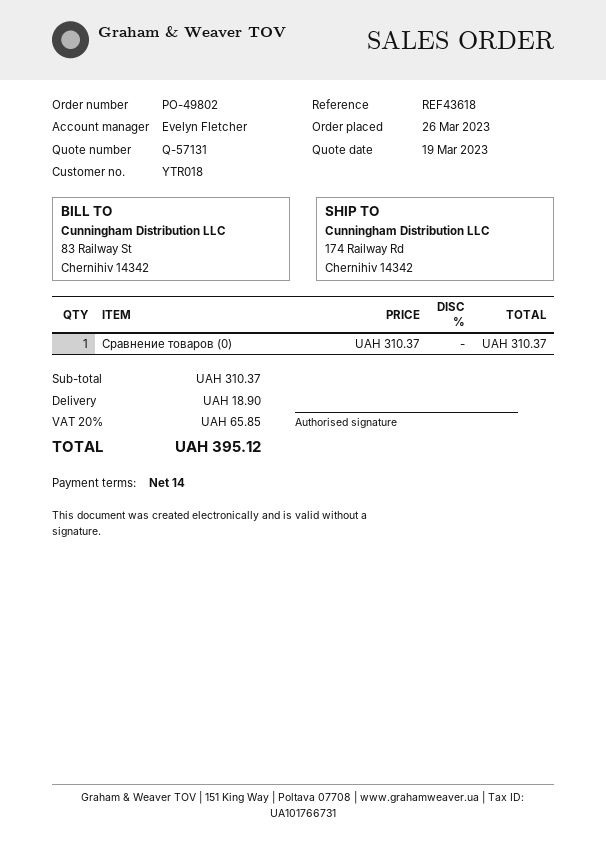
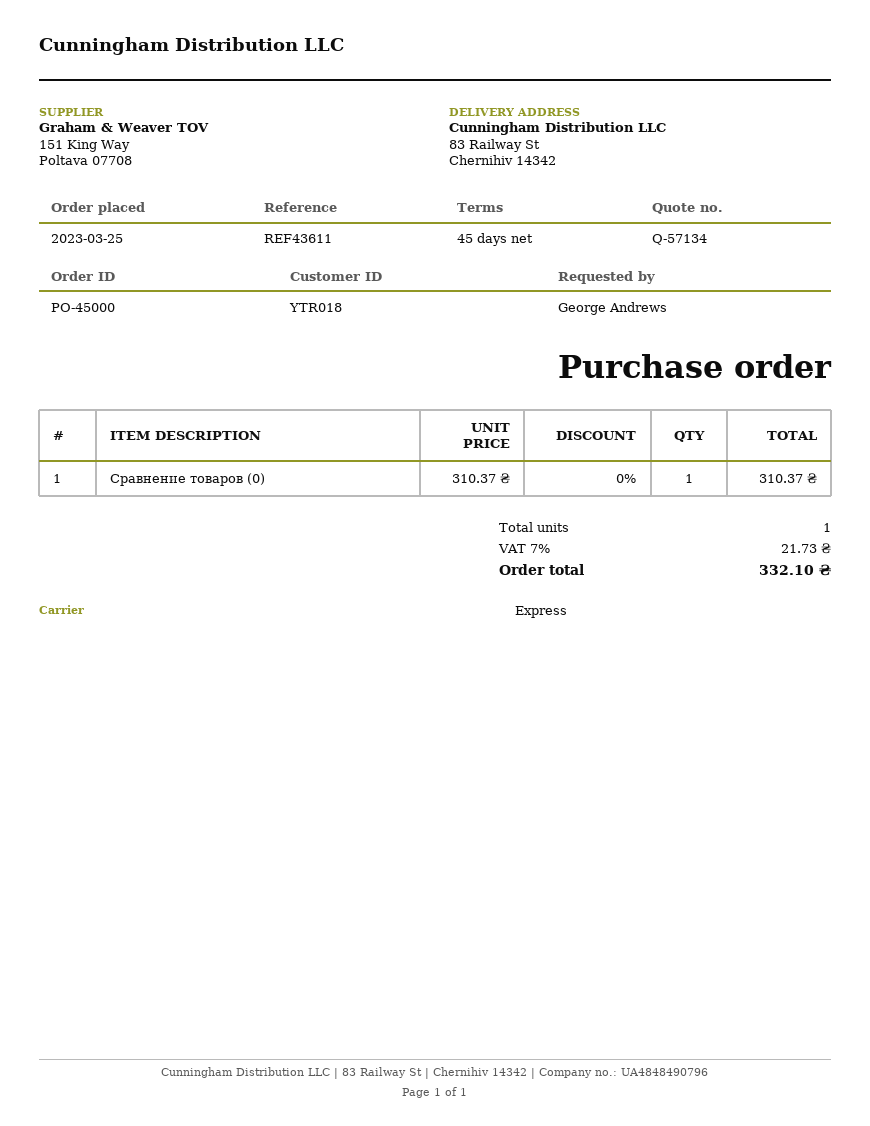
quote number: Q-57131 -> Q-57134
order number: PO-49802 -> PO-45000
order date: 2023-03-26 -> 2023-03-25
payment terms: 14 days -> 45 days
reference: REF43618 -> REF43611
ship to: 174 Railway Rd, Chernihiv 14342 -> 83 Railway St, Chernihiv 14342
shipping: 18.90 -> none
tax: 20% = 65.85 -> 7% = 21.73
total: 395.12 -> 332.10

